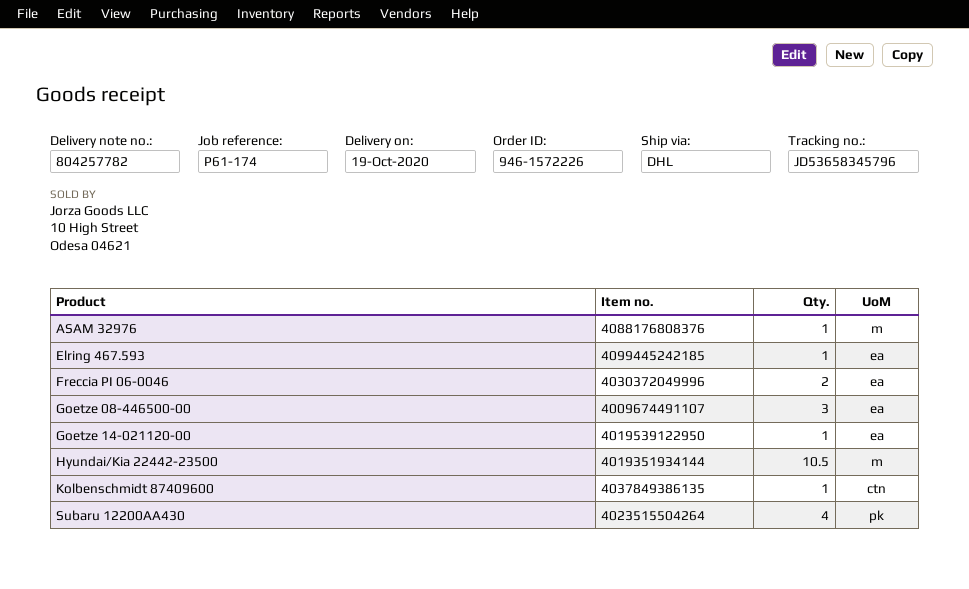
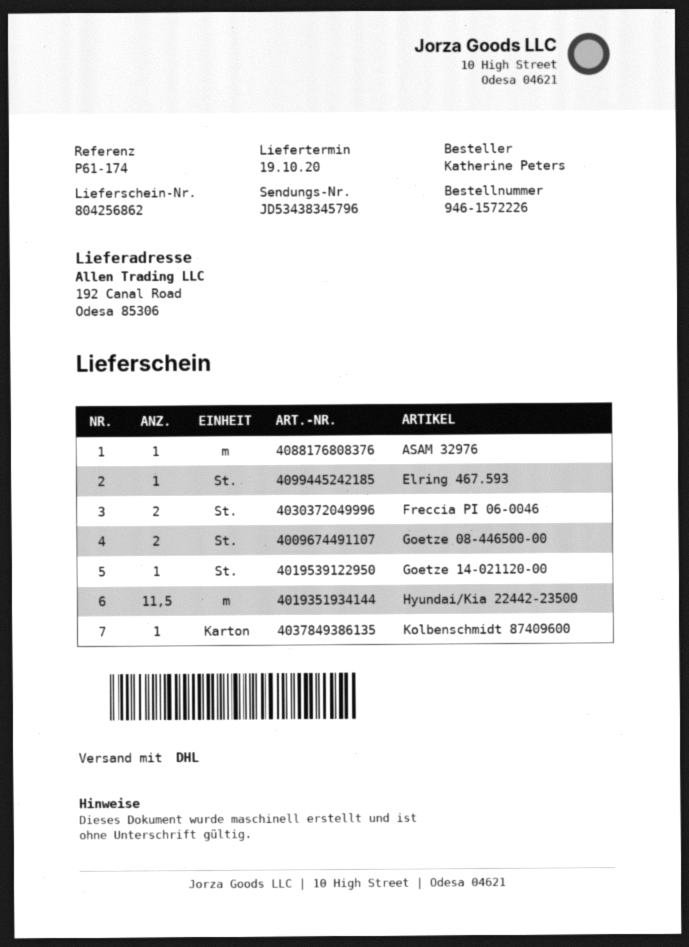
delivery note number: 804257782 -> 804256862
tracking number: JD53658345796 -> JD53438345796
Goetze 08-446500-00: 3 -> 2
Hyundai/Kia 22442-23500: 10.5 -> 11.5
Subaru 12200AA430: 4 -> none

